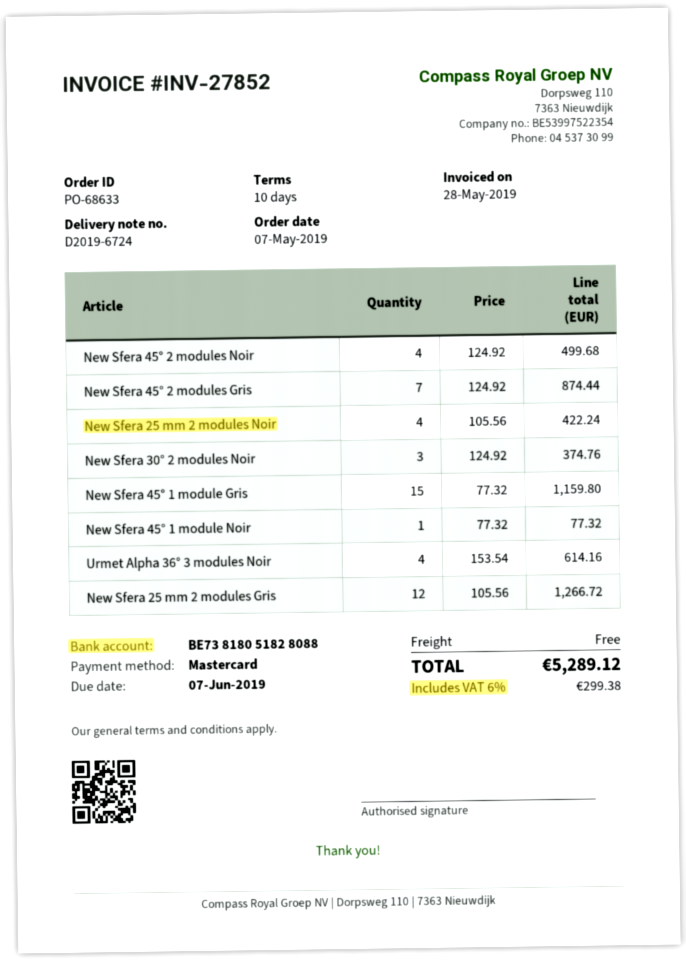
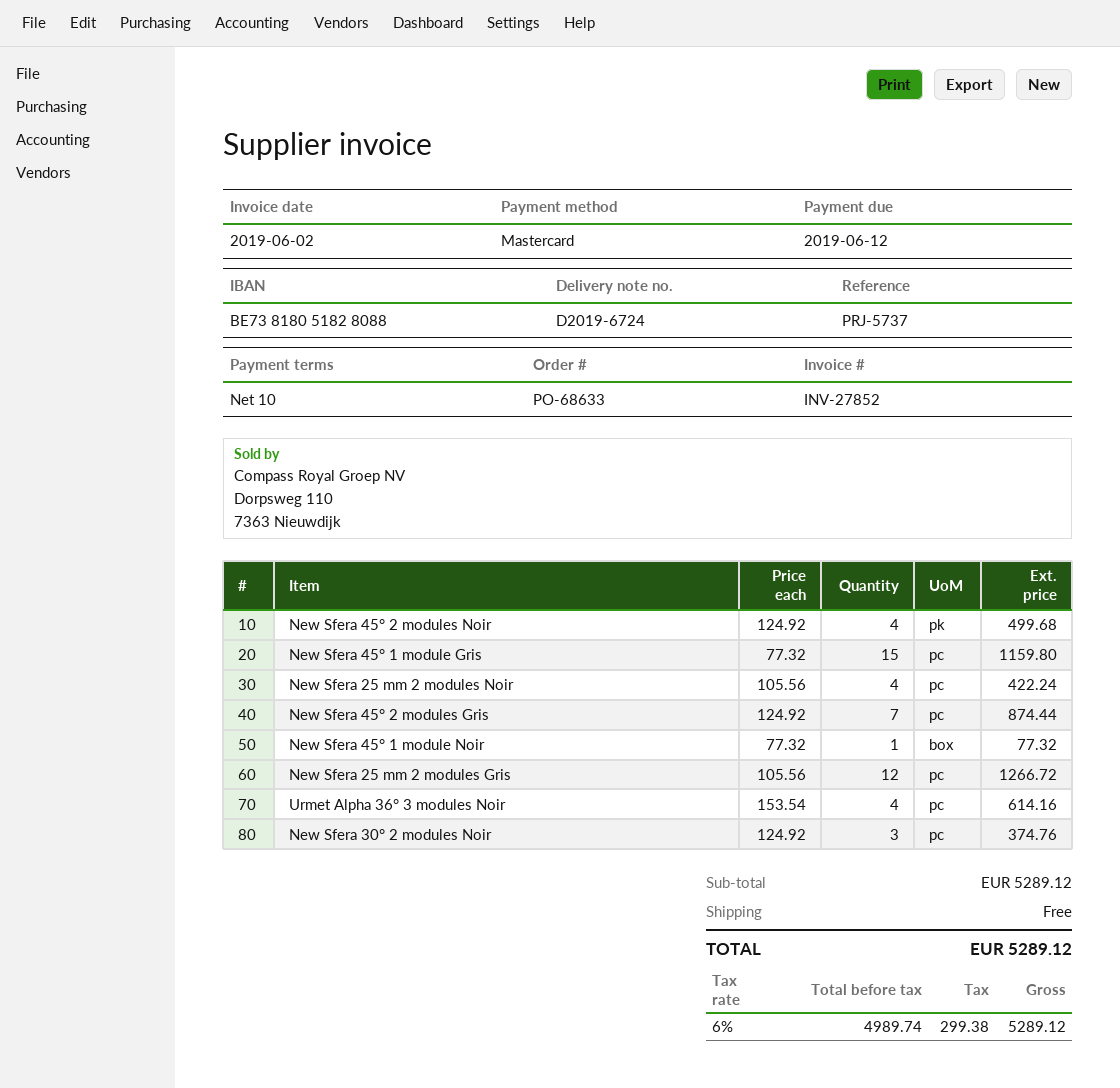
invoice date: 2019-05-28 -> 2019-06-02
due date: 2019-06-07 -> 2019-06-12

